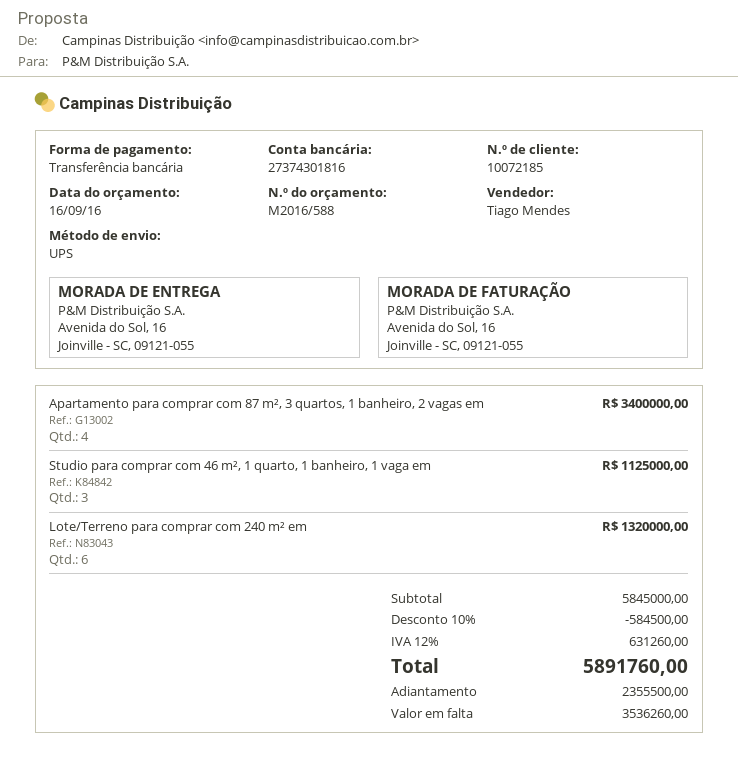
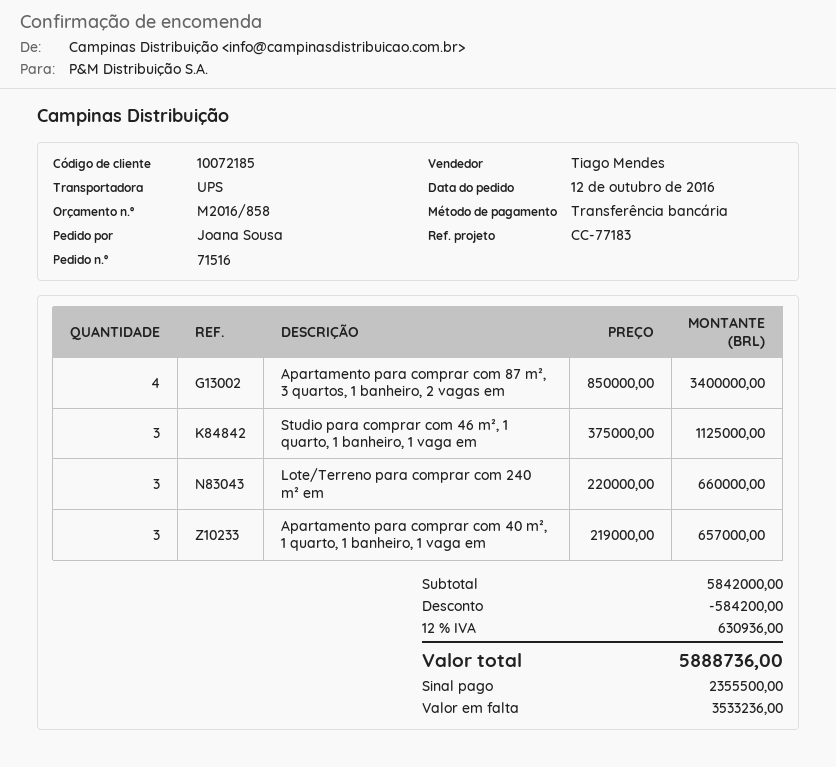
quote number: M2016/588 -> M2016/858
Lote/Terreno para comprar com 240 m² em: 6 for 1320000.00 -> 3 for 660000.00
Apartamento para comprar com 40 m², 1 quarto, 1 banheiro, 1 vaga em: none -> 3 for 657000.00
subtotal: 5845000.00 -> 5842000.00
discount: 584500.00 -> 584200.00
tax: 12% = 631260.00 -> 12% = 630936.00
total: 5891760.00 -> 5888736.00
balance: 3536260.00 -> 3533236.00

